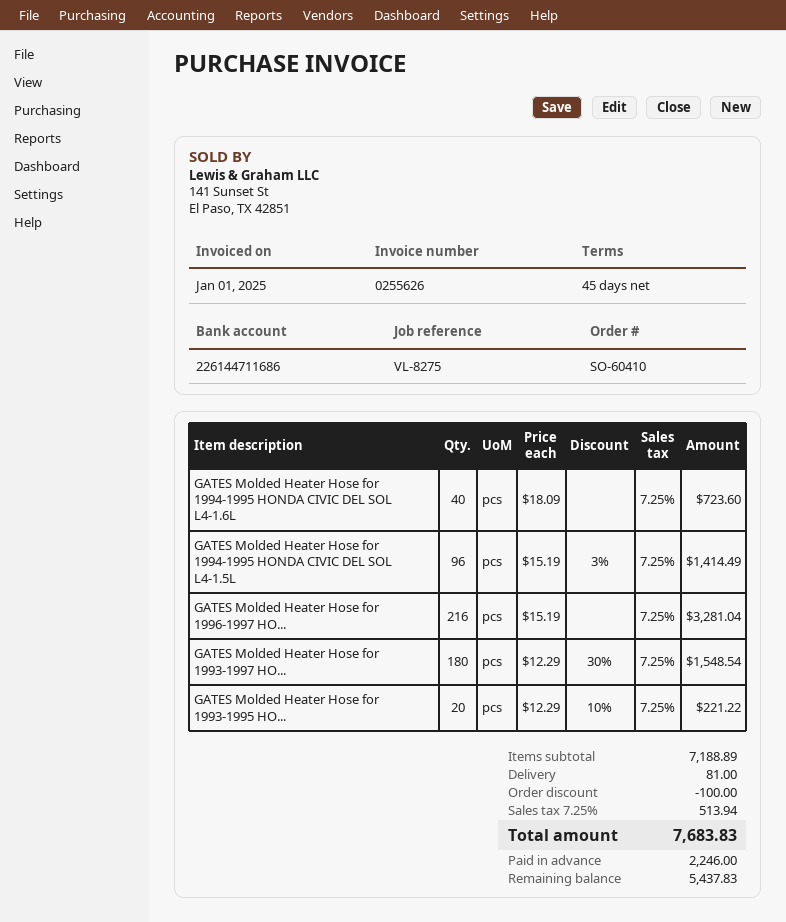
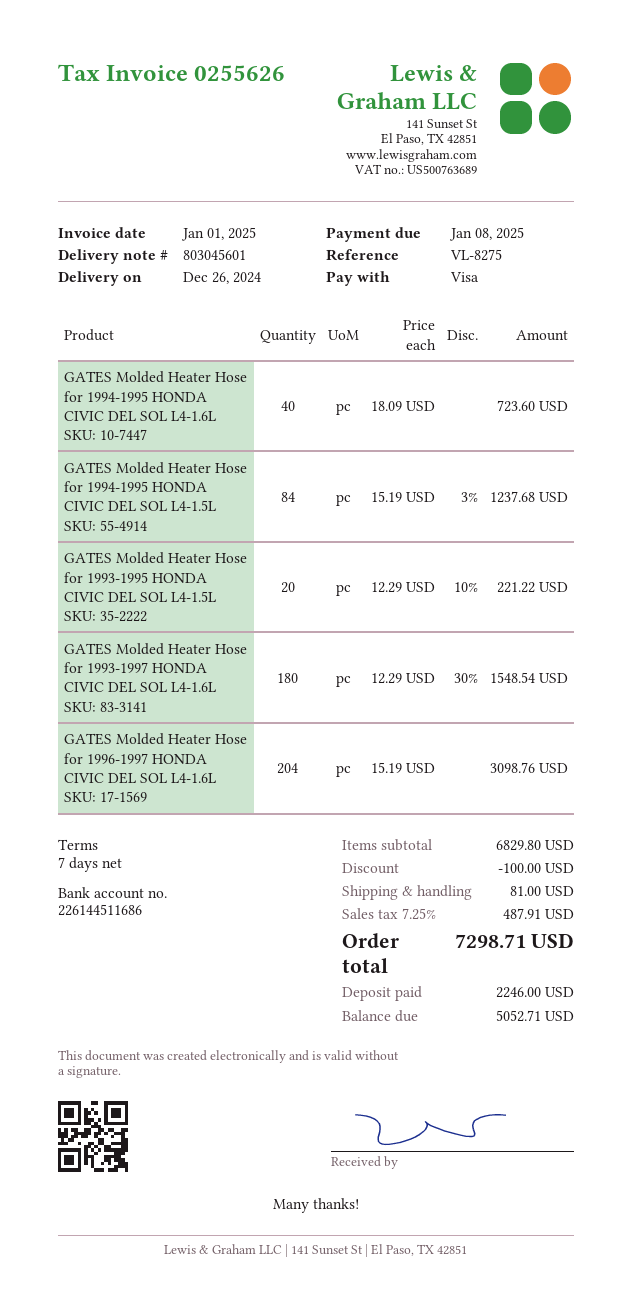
payment terms: 45 days -> 7 days
bank account: 226144711686 -> 226144511686
GATES Molded Heater Hose for 1994-1995 HONDA CIVIC DEL SOL L4-1.5L: 96 x 15.19 - 3% = 1414.49 -> 84 x 15.19 - 3% = 1237.68
GATES Molded Heater Hose for 1996-1997 HO...: 216 x 15.19 = 3281.04 -> 204 x 15.19 = 3098.76
subtotal: 7188.89 -> 6829.80
tax: 7.25% = 513.94 -> 7.25% = 487.91
total: 7683.83 -> 7298.71
balance: 5437.83 -> 5052.71

